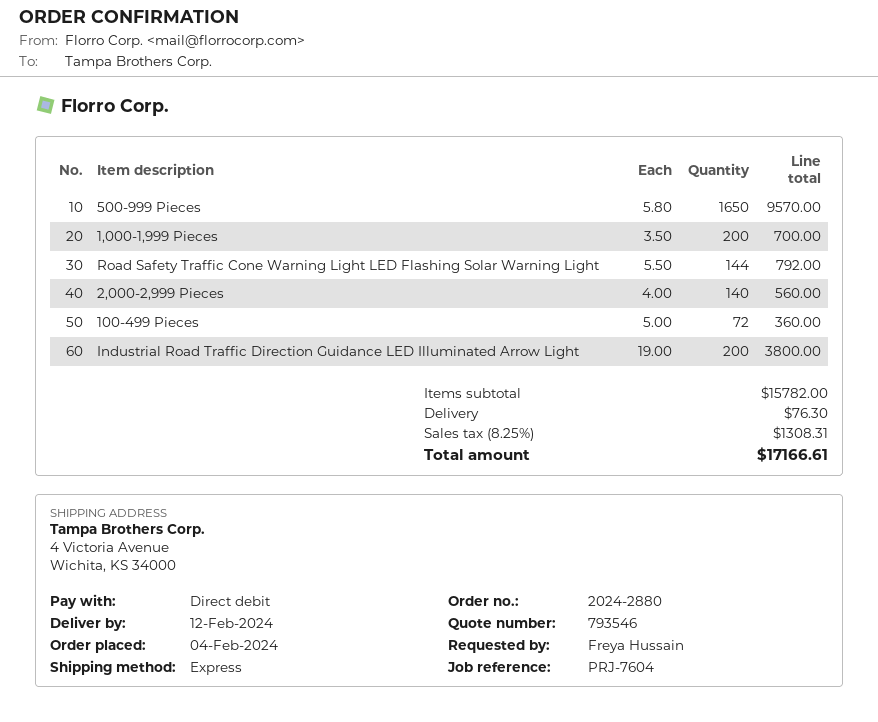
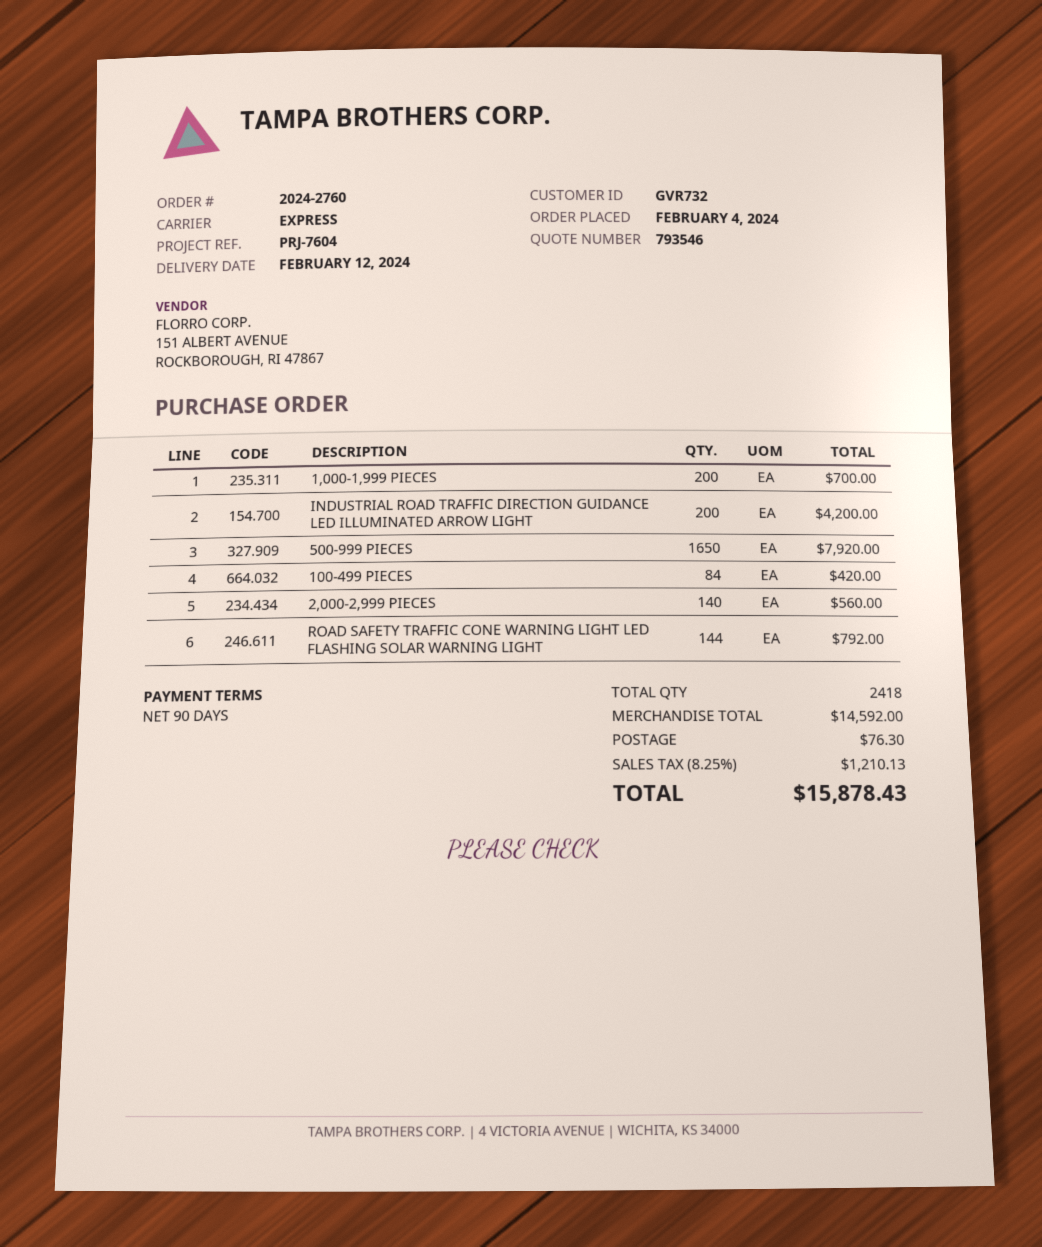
order number: 2024-2880 -> 2024-2760
500-999 Pieces: 1650 for 9570.00 -> 1650 for 7920.00
100-499 Pieces: 72 for 360.00 -> 84 for 420.00
Industrial Road Traffic Direction Guidance LED Illuminated Arrow Light: 200 for 3800.00 -> 200 for 4200.00
subtotal: 15782.00 -> 14592.00
tax: 8.25% = 1308.31 -> 8.25% = 1210.13
total: 17166.61 -> 15878.43

